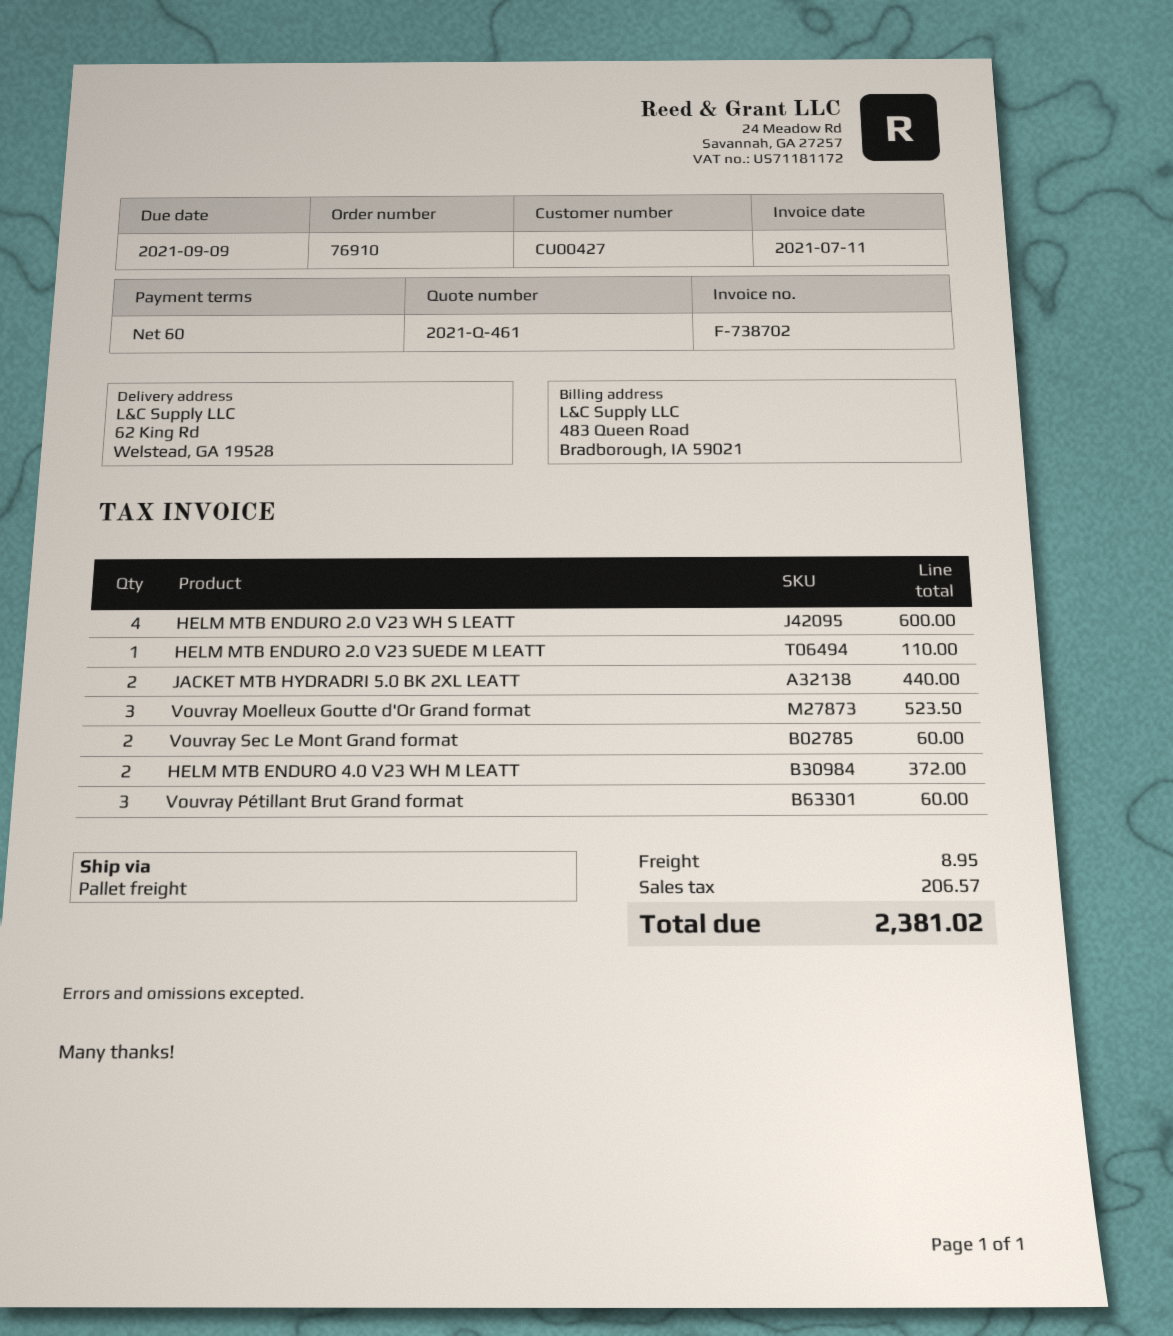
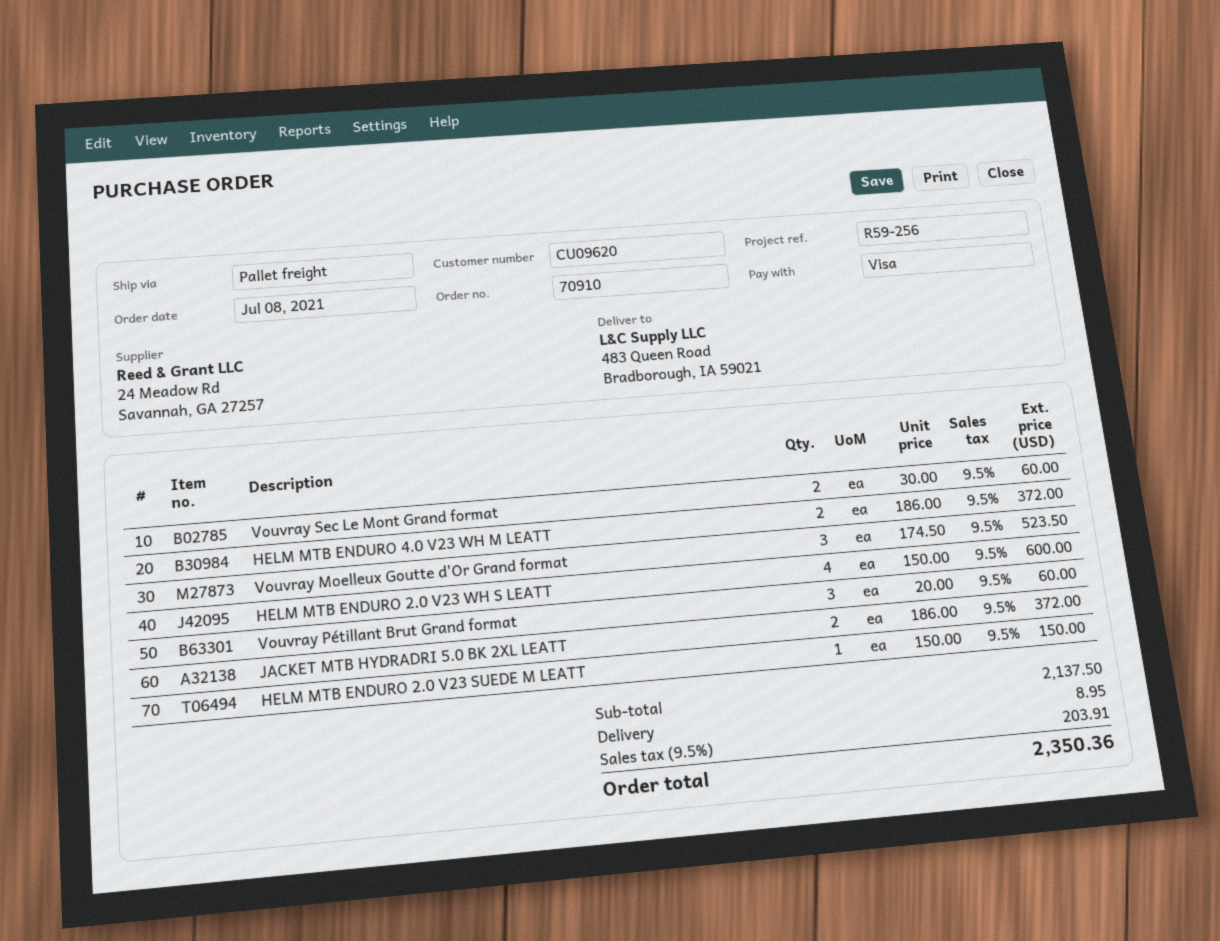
order number: 76910 -> 70910
customer number: CU00427 -> CU09620
ship to: 62 King Rd, Welstead, GA 19528 -> 483 Queen Road, Bradborough, IA 59021
HELM MTB ENDURO 2.0 V23 SUEDE M LEATT: 1 for 110.00 -> 1 for 150.00
JACKET MTB HYDRADRI 5.0 BK 2XL LEATT: 2 for 440.00 -> 2 for 372.00
tax: 206.57 -> 203.91
total: 2381.02 -> 2350.36

